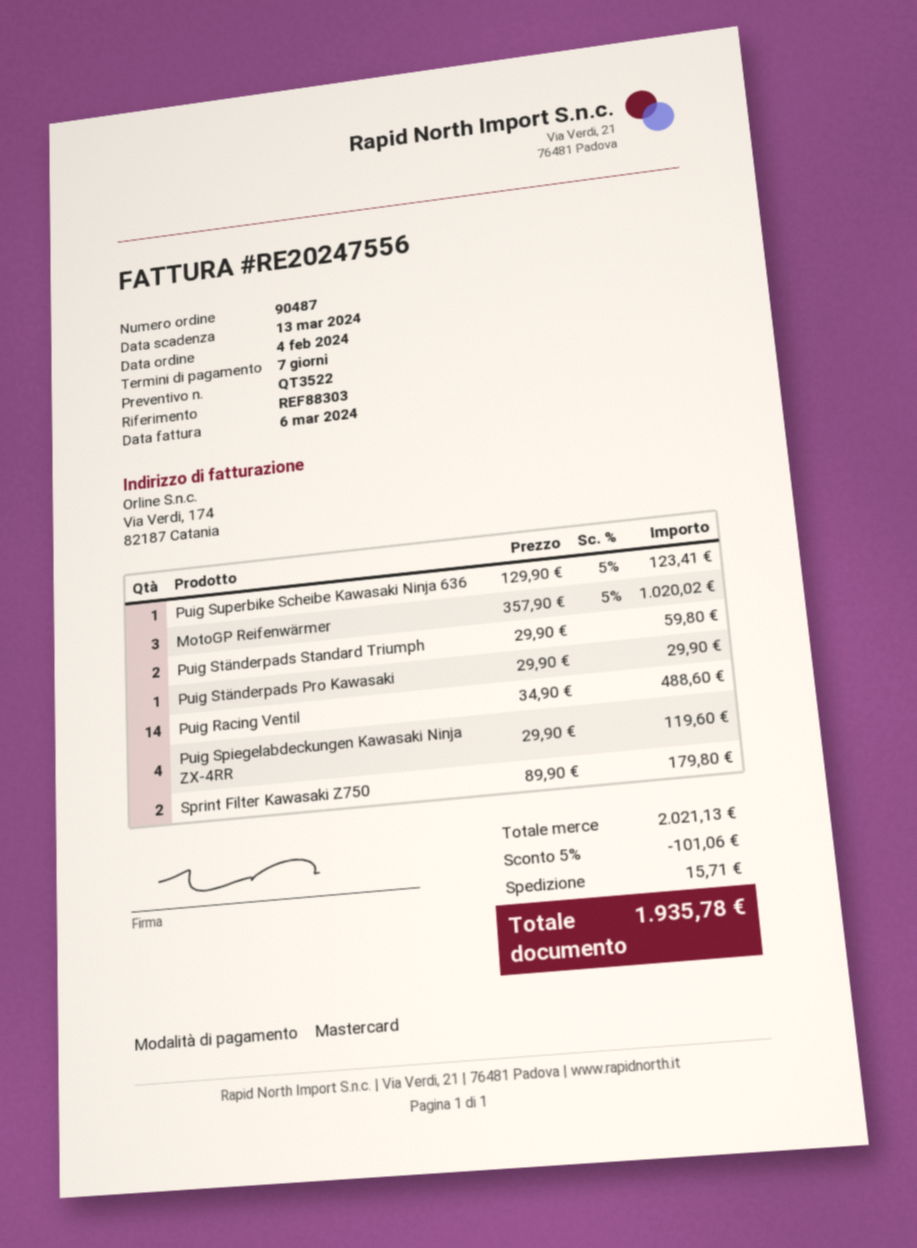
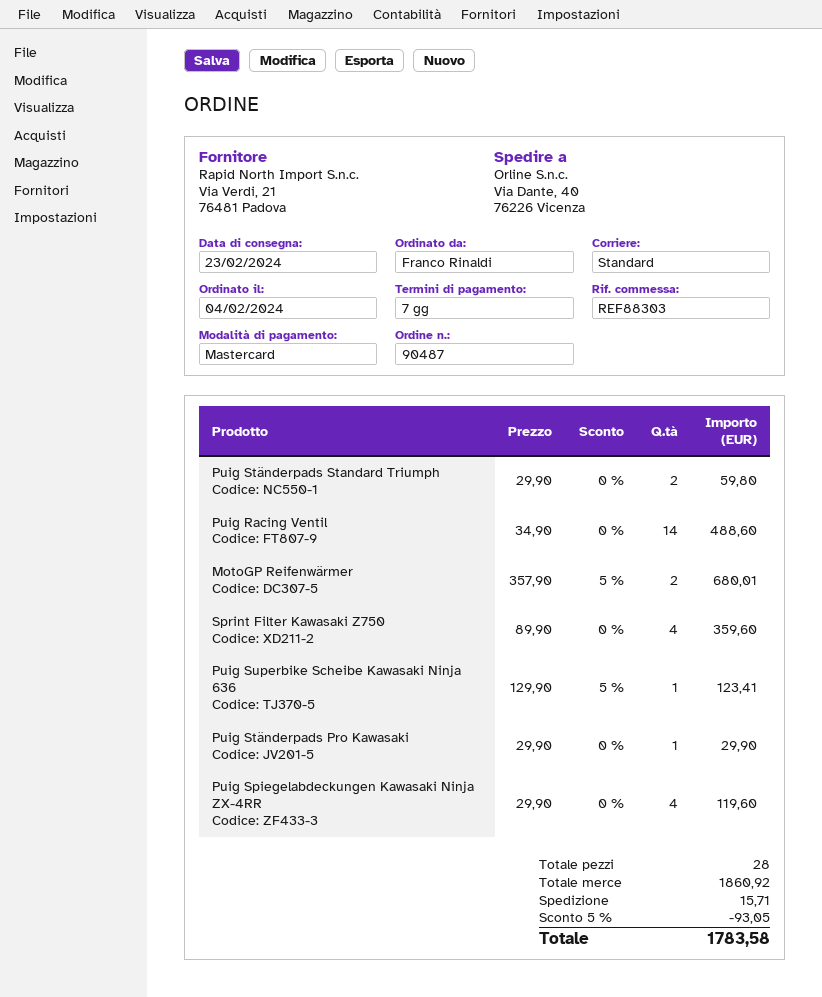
MotoGP Reifenwärmer: 3 x 357.90 - 5% = 1020.02 -> 2 x 357.90 - 5% = 680.01
Sprint Filter Kawasaki Z750: 2 x 89.90 = 179.80 -> 4 x 89.90 = 359.60
subtotal: 2021.13 -> 1860.92
discount: 5% = 101.06 -> 5% = 93.05
total: 1935.78 -> 1783.58

